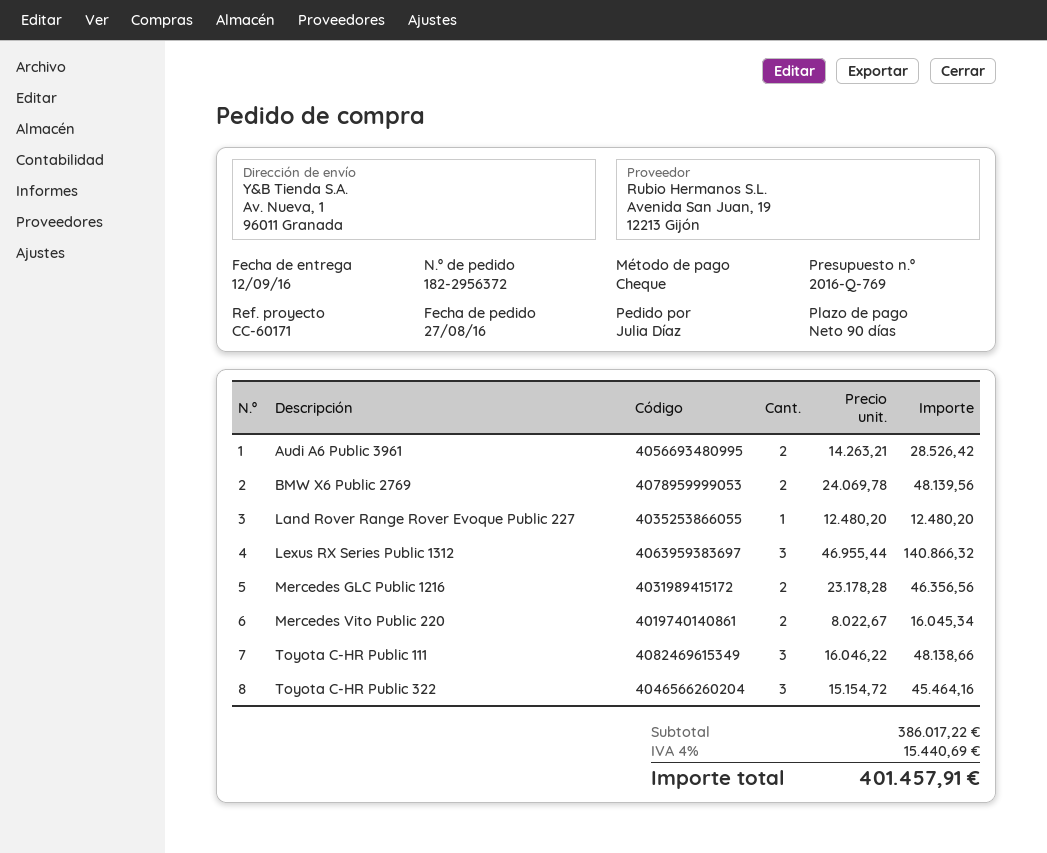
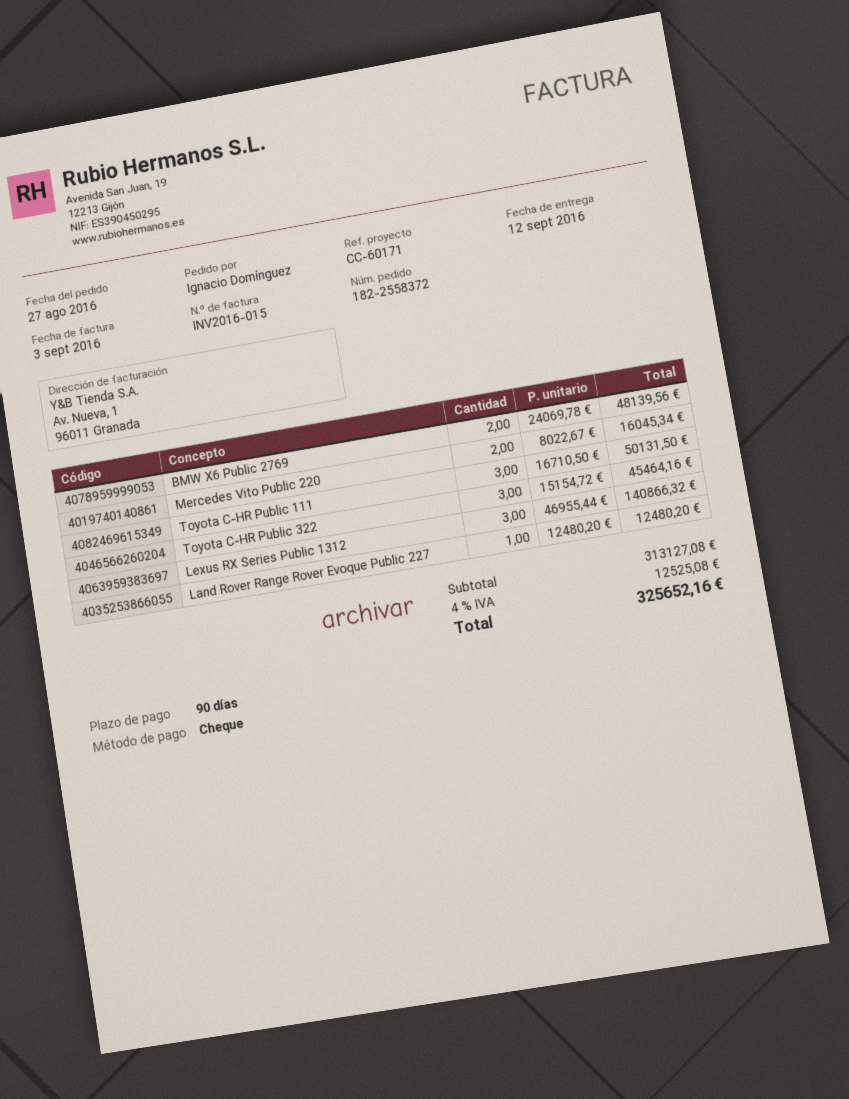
order number: 182-2956372 -> 182-2558372
ordered by: Julia Díaz -> Ignacio Domínguez
Audi A6 Public 3961: 2 x 14263.21 = 28526.42 -> none
Mercedes GLC Public 1216: 2 x 23178.28 = 46356.56 -> none
Toyota C-HR Public 111: 3 x 16046.22 = 48138.66 -> 3 x 16710.50 = 50131.50
subtotal: 386017.22 -> 313127.08
tax: 4% = 15440.69 -> 4% = 12525.08
total: 401457.91 -> 325652.16

